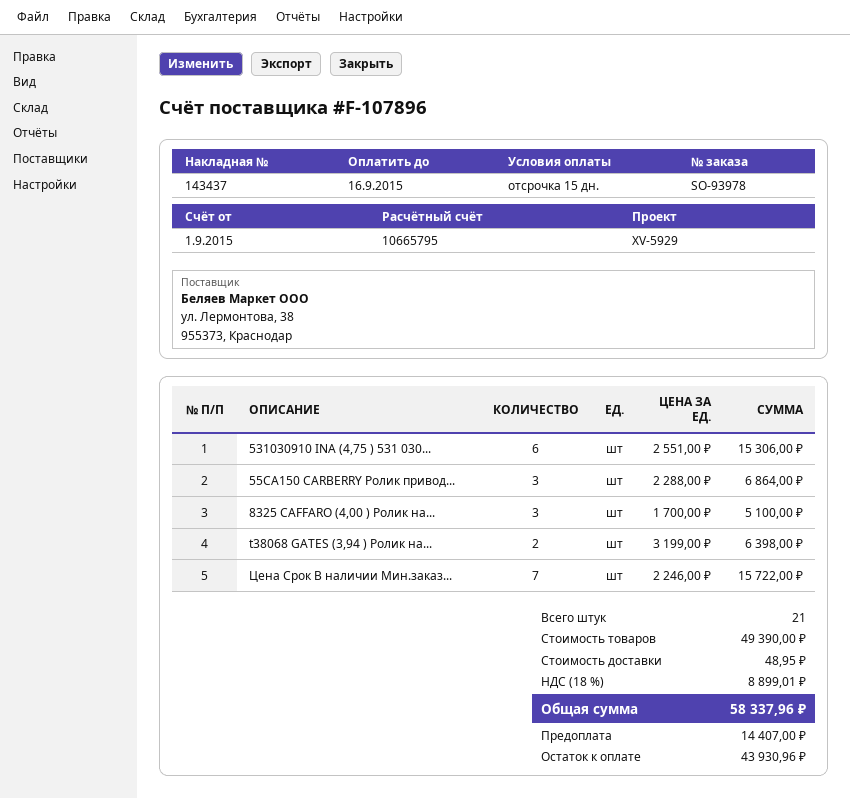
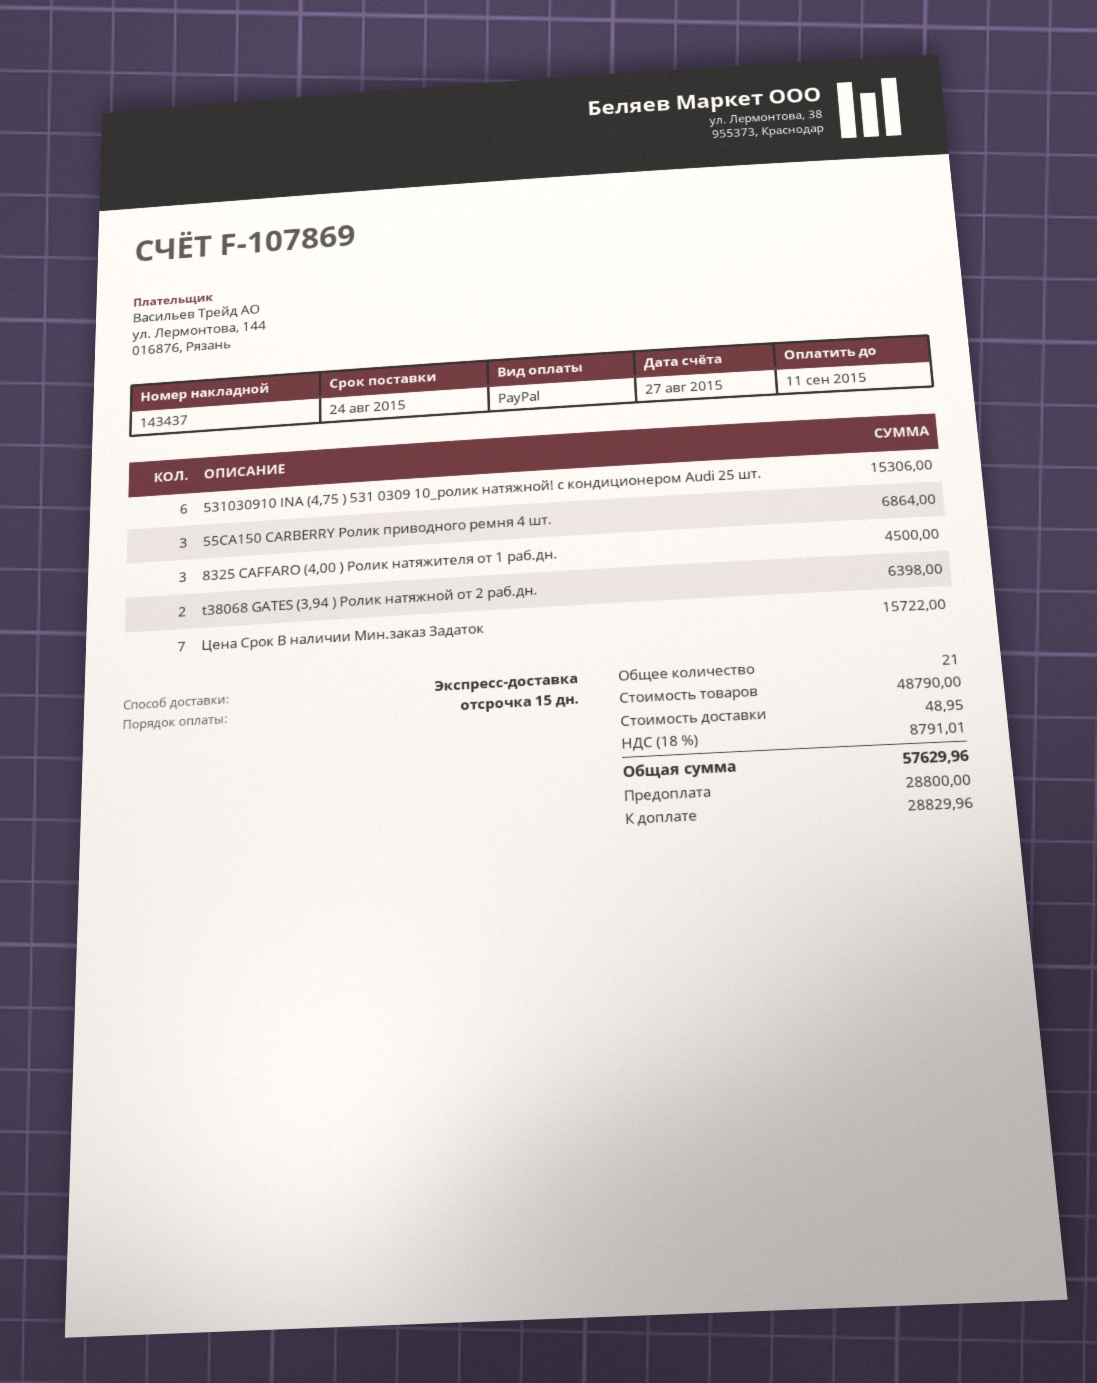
invoice number: F-107896 -> F-107869
invoice date: 2015-09-01 -> 2015-08-27
due date: 2015-09-16 -> 2015-09-11
8325 CAFFARO (4,00 ) Ролик на...: 3 for 5100.00 -> 3 for 4500.00
subtotal: 49390.00 -> 48790.00
tax: 18% = 8899.01 -> 18% = 8791.01
total: 58337.96 -> 57629.96
deposit: 14407.00 -> 28800.00
balance: 43930.96 -> 28829.96

